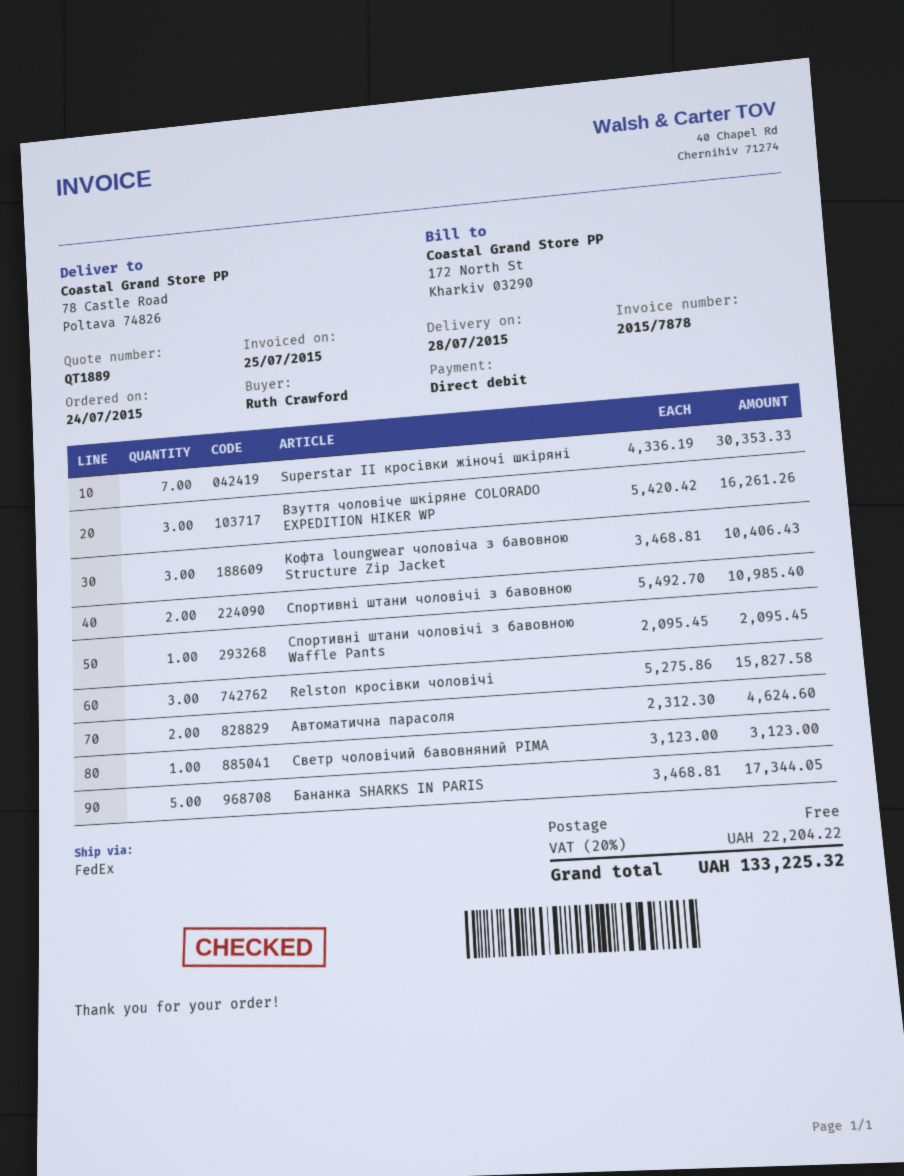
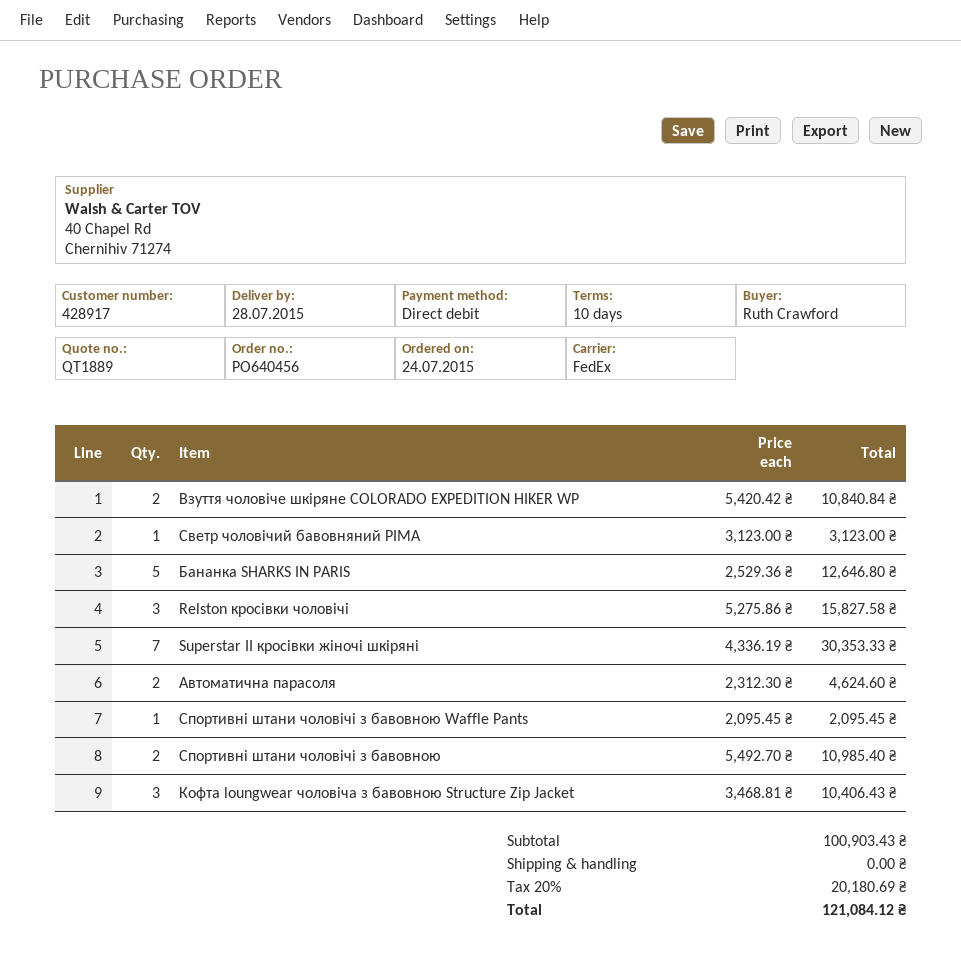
Взуття чоловіче шкіряне COLORADO EXPEDITION HIKER WP: 3 x 5420.42 = 16261.26 -> 2 x 5420.42 = 10840.84
Бананка SHARKS IN PARIS: 5 x 3468.81 = 17344.05 -> 5 x 2529.36 = 12646.80
tax: 20% = 22204.22 -> 20% = 20180.69
total: 133225.32 -> 121084.12

